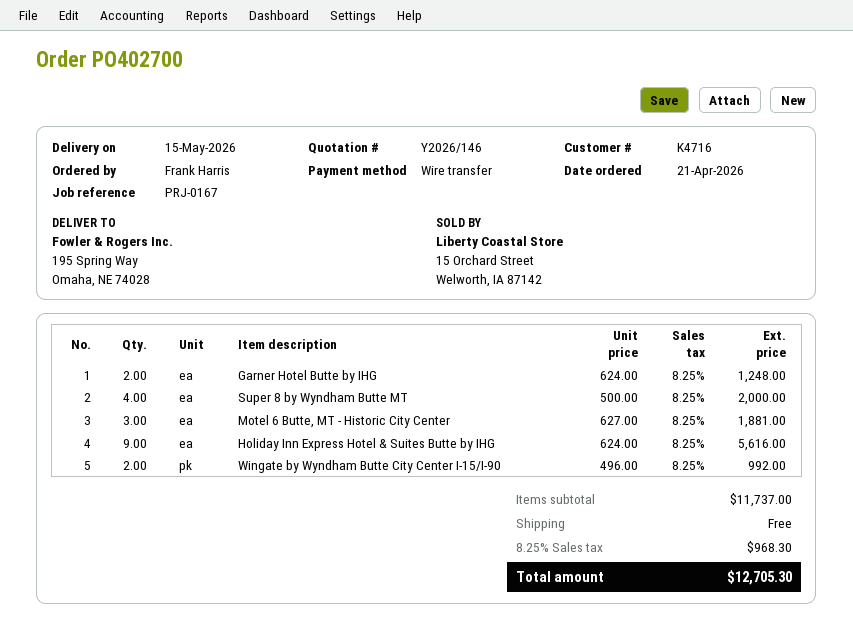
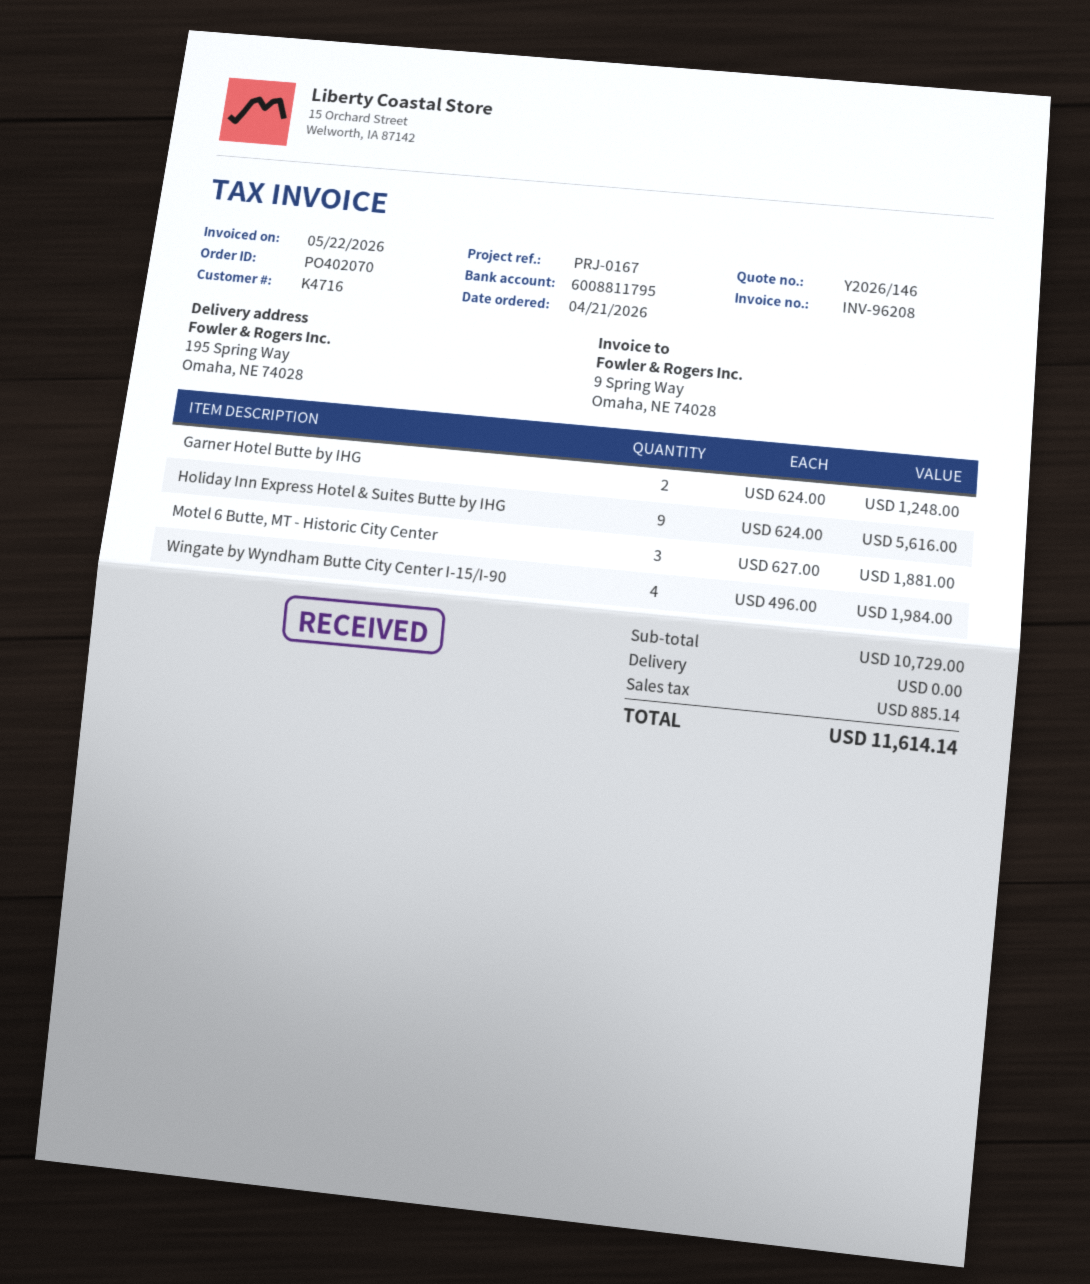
order number: PO402700 -> PO402070
Super 8 by Wyndham Butte MT: 4 x 500.00 = 2000.00 -> none
Wingate by Wyndham Butte City Center I-15/I-90: 2 x 496.00 = 992.00 -> 4 x 496.00 = 1984.00
subtotal: 11737.00 -> 10729.00
tax: 968.30 -> 885.14
total: 12705.30 -> 11614.14

